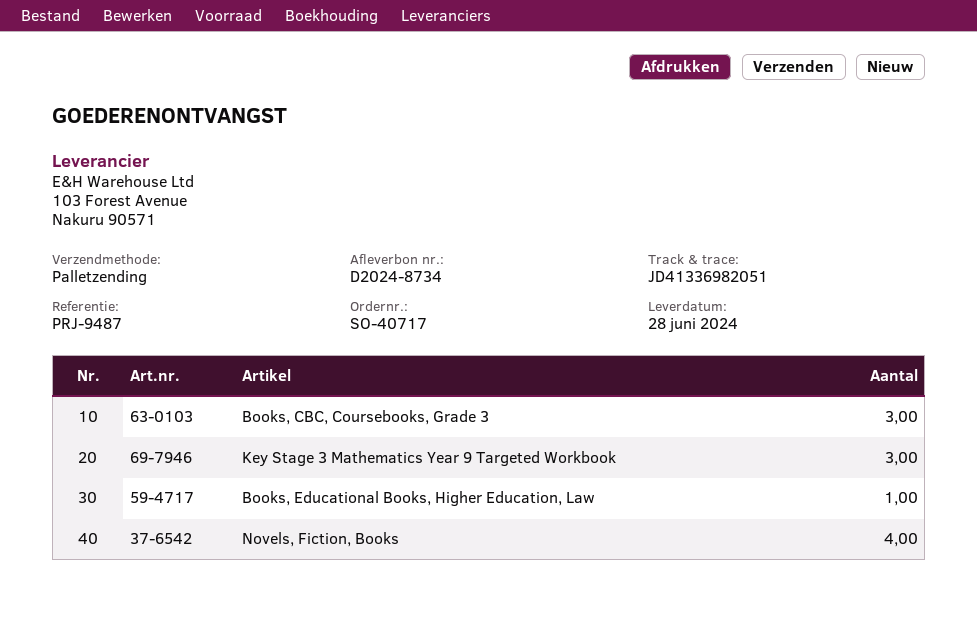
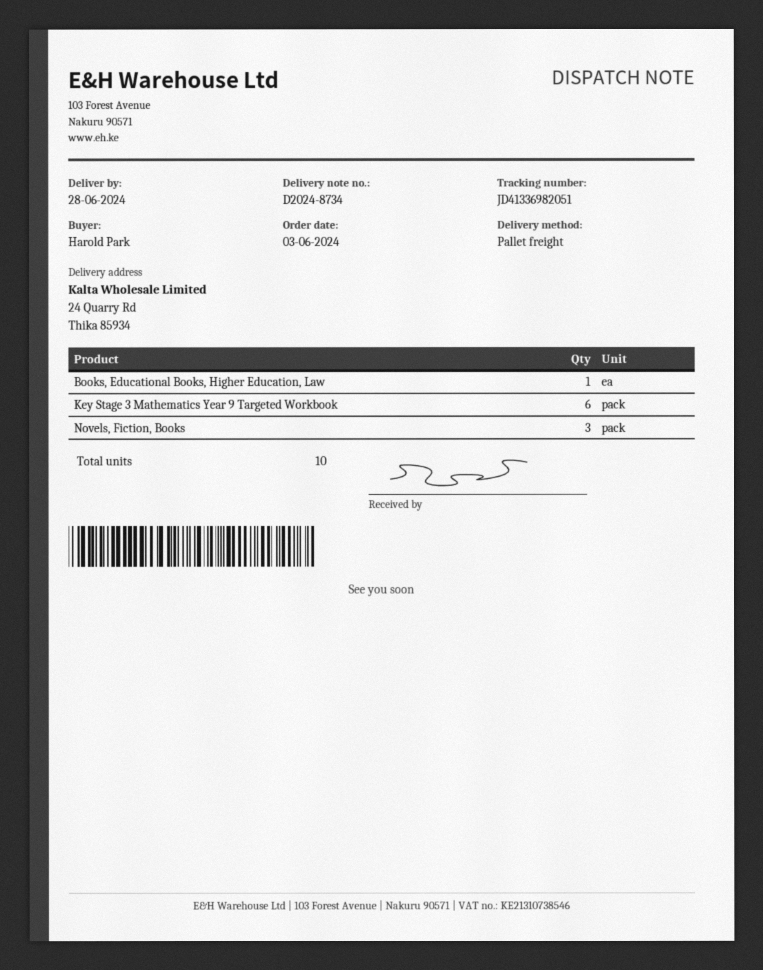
Books, CBC, Coursebooks, Grade 3: 3 -> none
Key Stage 3 Mathematics Year 9 Targeted Workbook: 3 -> 6
Novels, Fiction, Books: 4 -> 3

